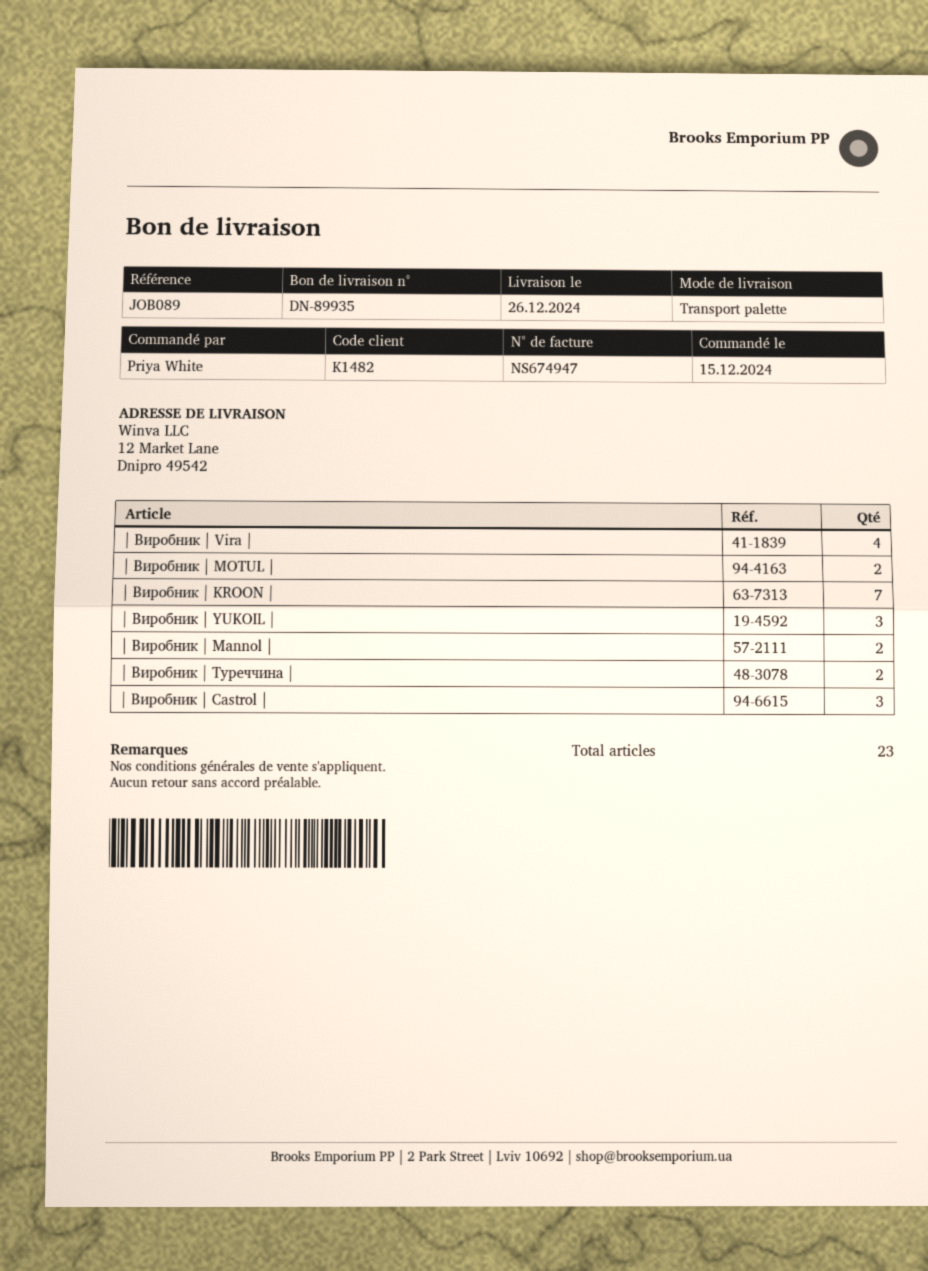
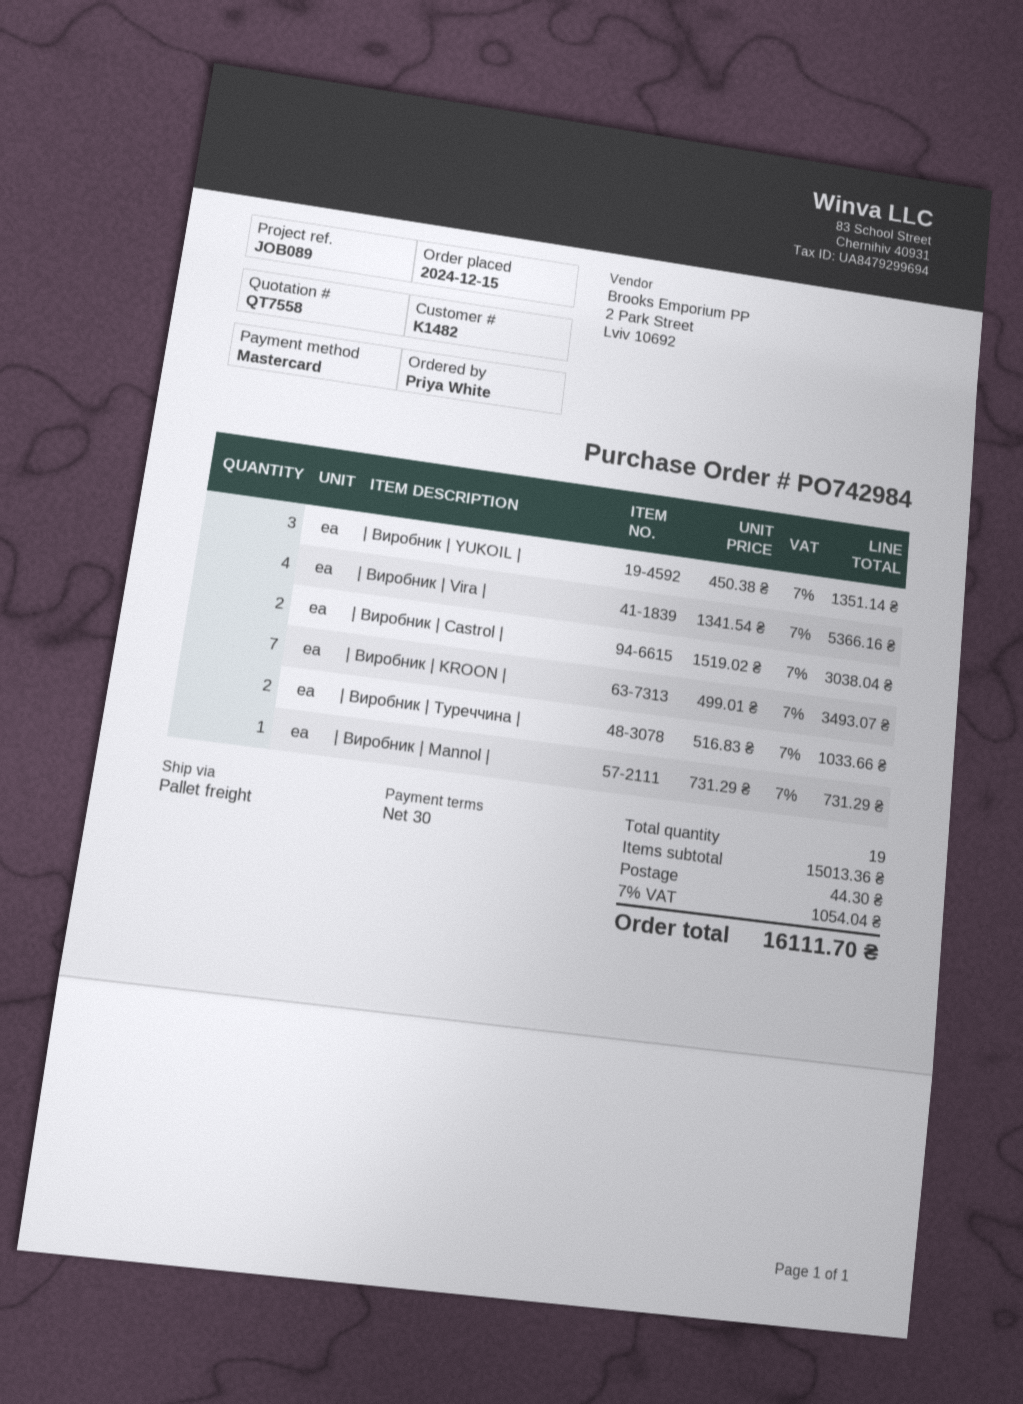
| Виробник | MOTUL |: 2 -> none
| Виробник | Mannol |: 2 -> 1
| Виробник | Castrol |: 3 -> 2
total quantity: 23 -> 19

